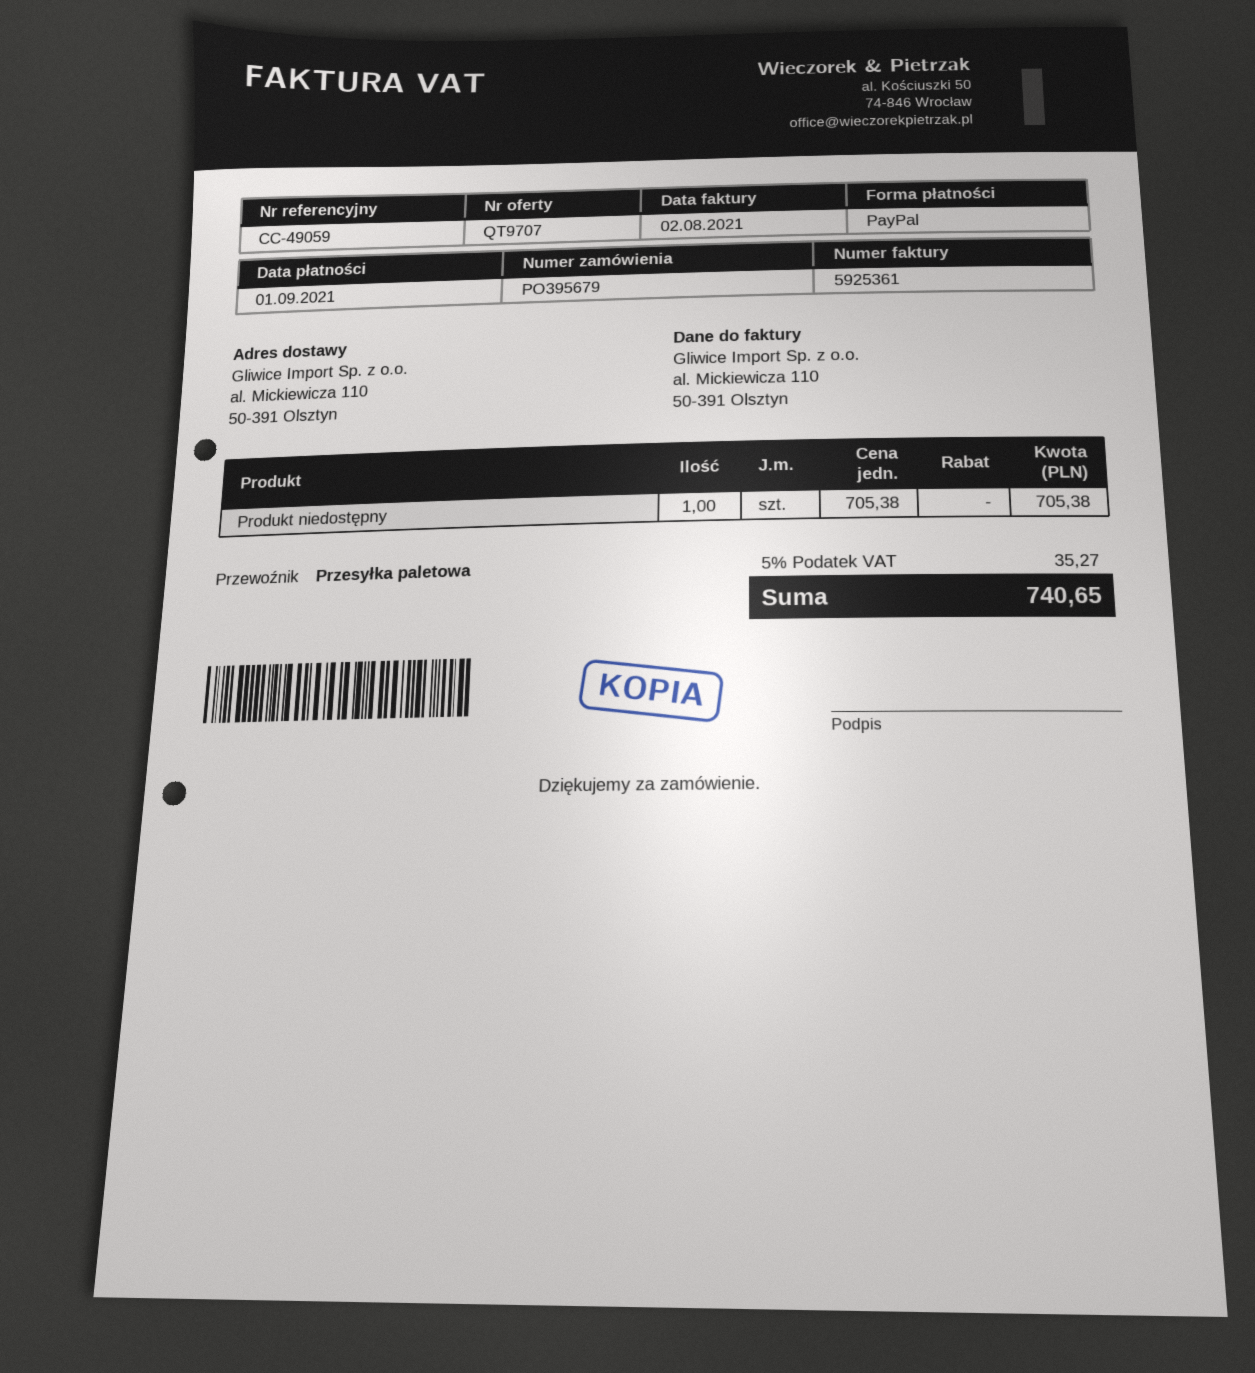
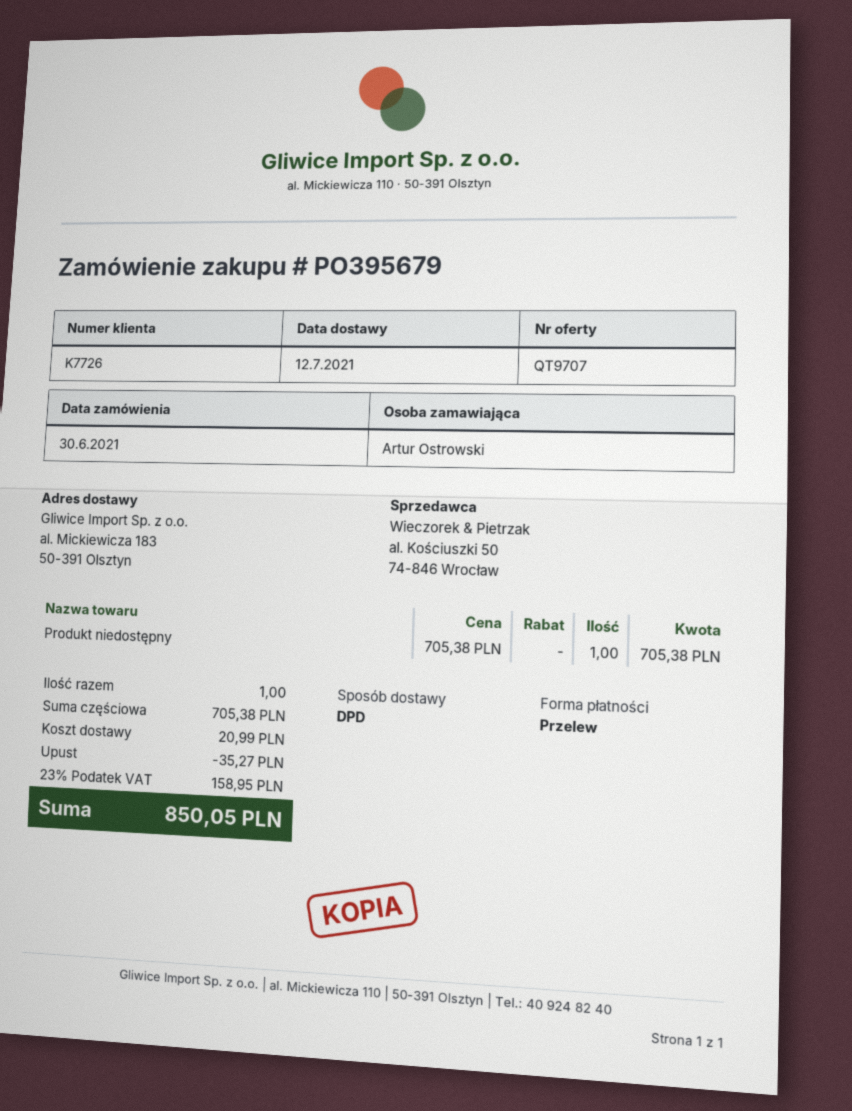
payment method: PayPal -> bank transfer
shipping method: pallet freight -> DPD
ship to: al. Mickiewicza 110, 50-391 Olsztyn -> al. Mickiewicza 183, 50-391 Olsztyn
discount: none -> 35.27
shipping: none -> 20.99
tax: 5% = 35.27 -> 23% = 158.95
total: 740.65 -> 850.05

